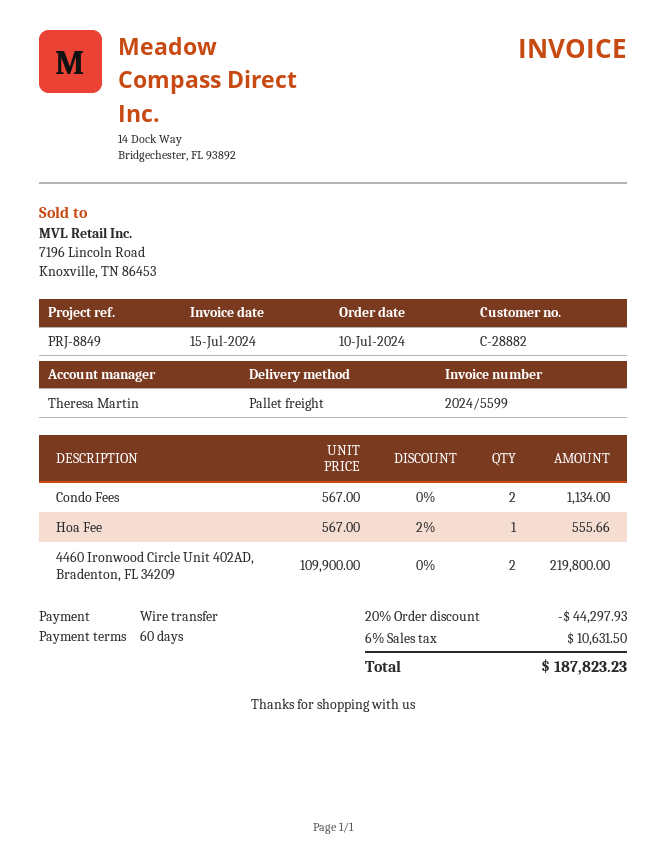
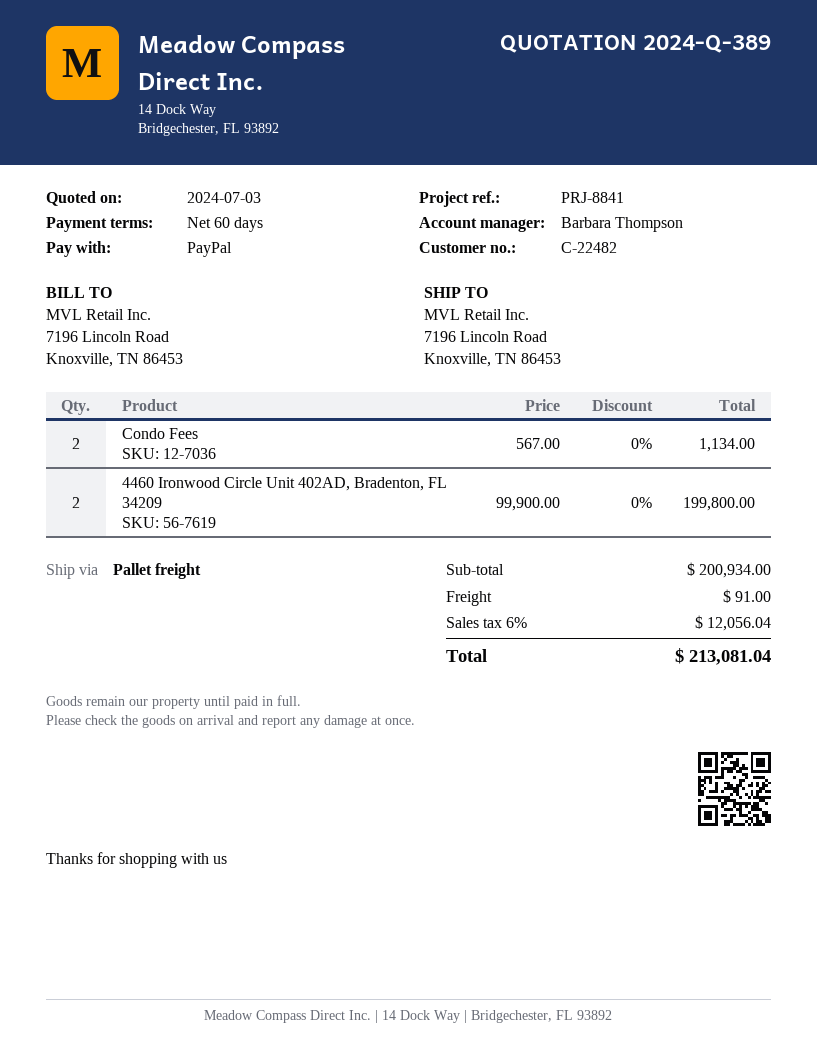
customer number: C-28882 -> C-22482
reference: PRJ-8849 -> PRJ-8841
sales rep: Theresa Martin -> Barbara Thompson
payment method: bank transfer -> PayPal
Hoa Fee: 1 x 567.00 - 2% = 555.66 -> none
4460 Ironwood Circle Unit 402AD, Bradenton, FL 34209: 2 x 109900.00 = 219800.00 -> 2 x 99900.00 = 199800.00
discount: 20% = 44297.93 -> none
shipping: none -> 91.00
tax: 6% = 10631.50 -> 6% = 12056.04
total: 187823.23 -> 213081.04

